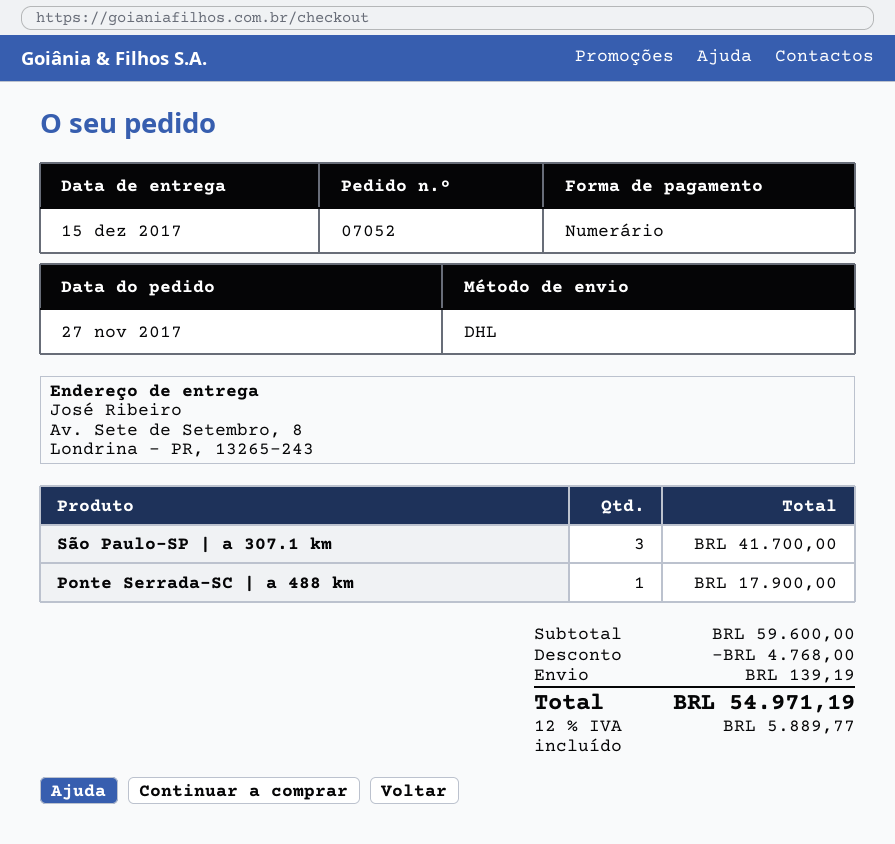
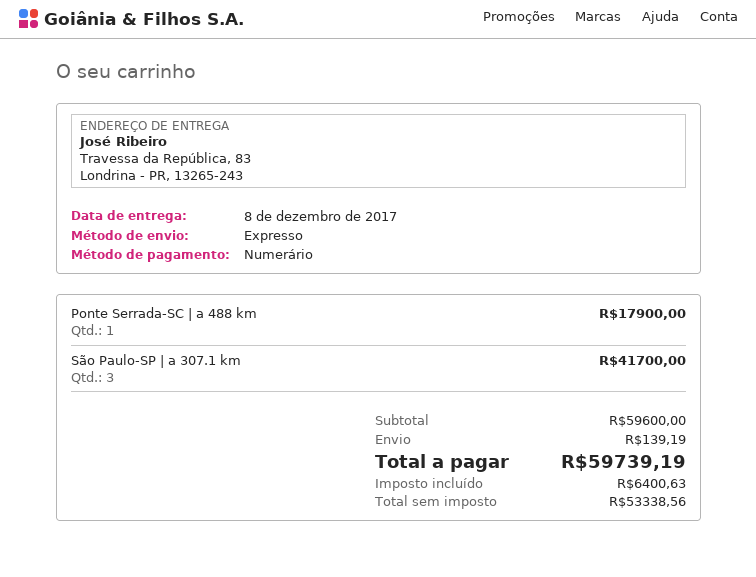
delivery date: 2017-12-15 -> 2017-12-08
shipping method: DHL -> express
ship to: Av. Sete de Setembro, 8, Londrina - PR, 13265-243 -> Travessa da República, 83, Londrina - PR, 13265-243
discount: 4768.00 -> none
tax: 5889.77 -> 6400.63
total: 54971.19 -> 59739.19

